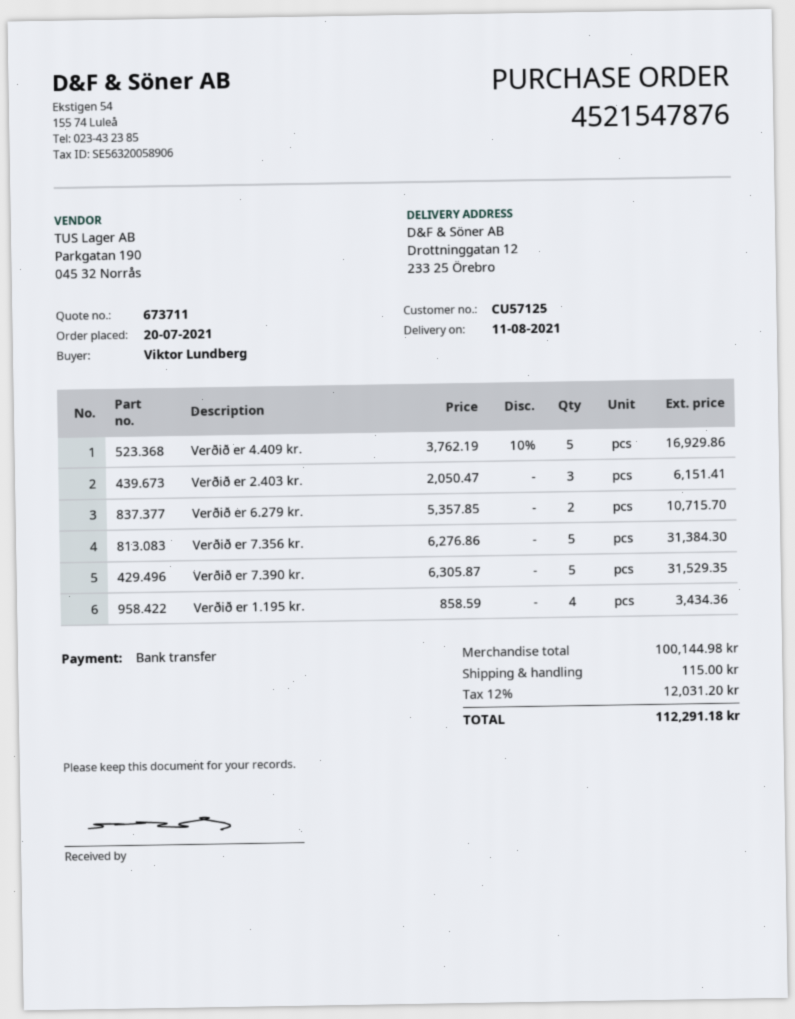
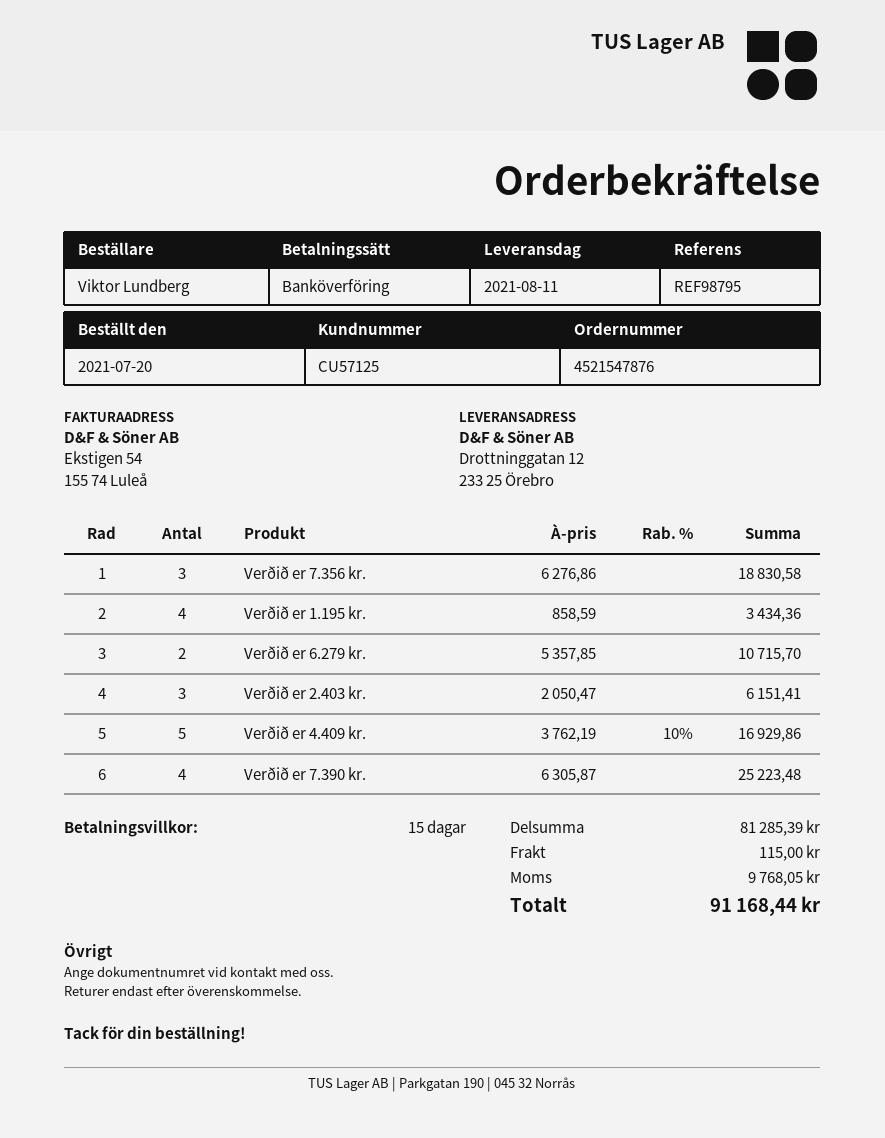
Verðið er 7.356 kr.: 5 x 6276.86 = 31384.30 -> 3 x 6276.86 = 18830.58
Verðið er 7.390 kr.: 5 x 6305.87 = 31529.35 -> 4 x 6305.87 = 25223.48
subtotal: 100144.98 -> 81285.39
tax: 12031.20 -> 9768.05
total: 112291.18 -> 91168.44

